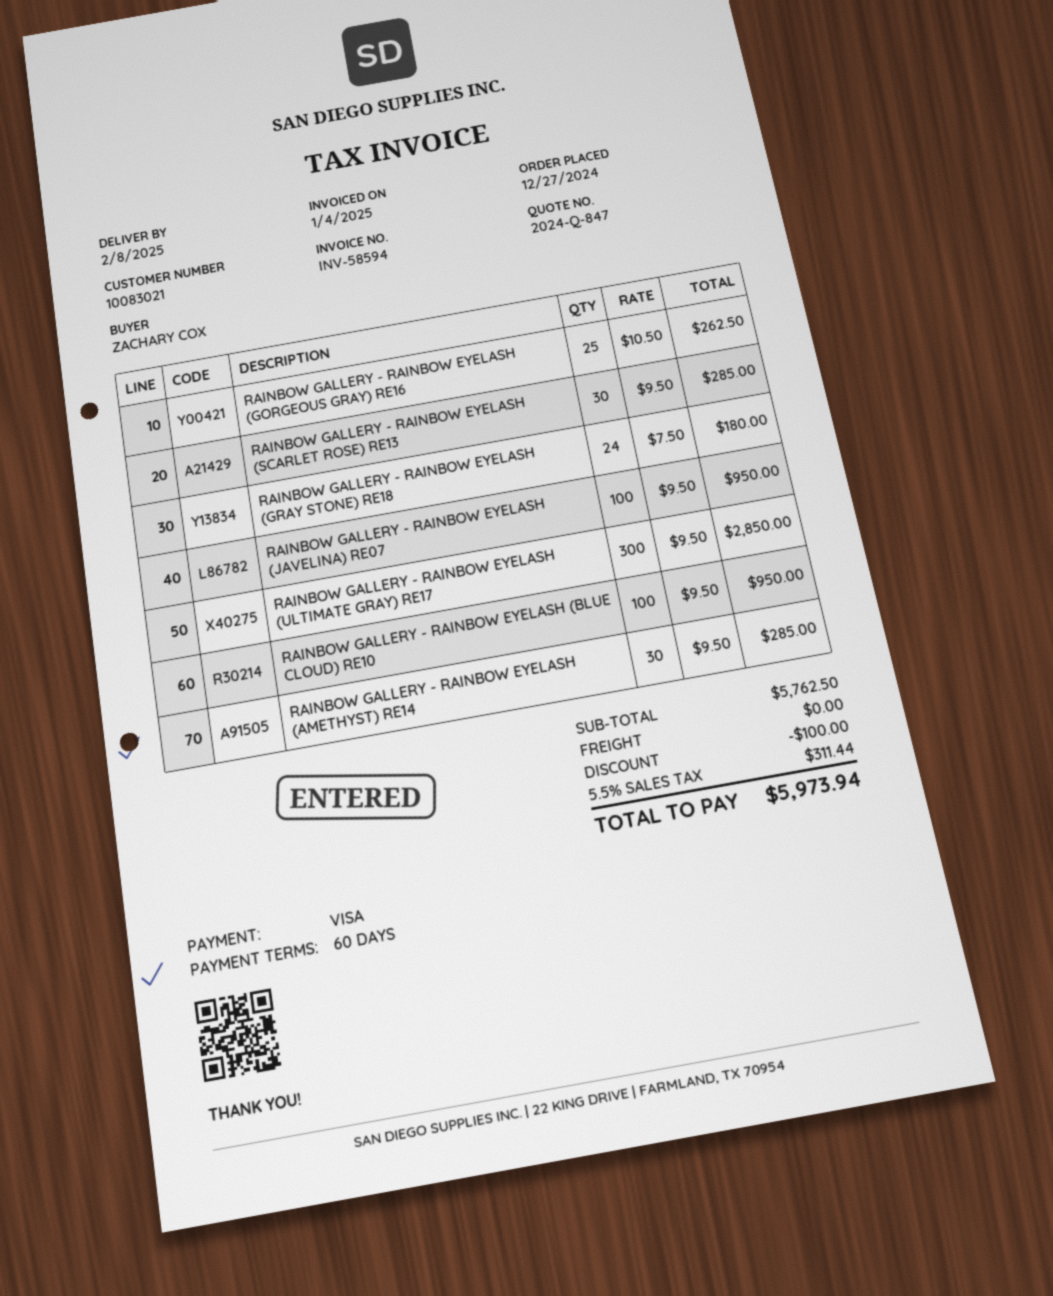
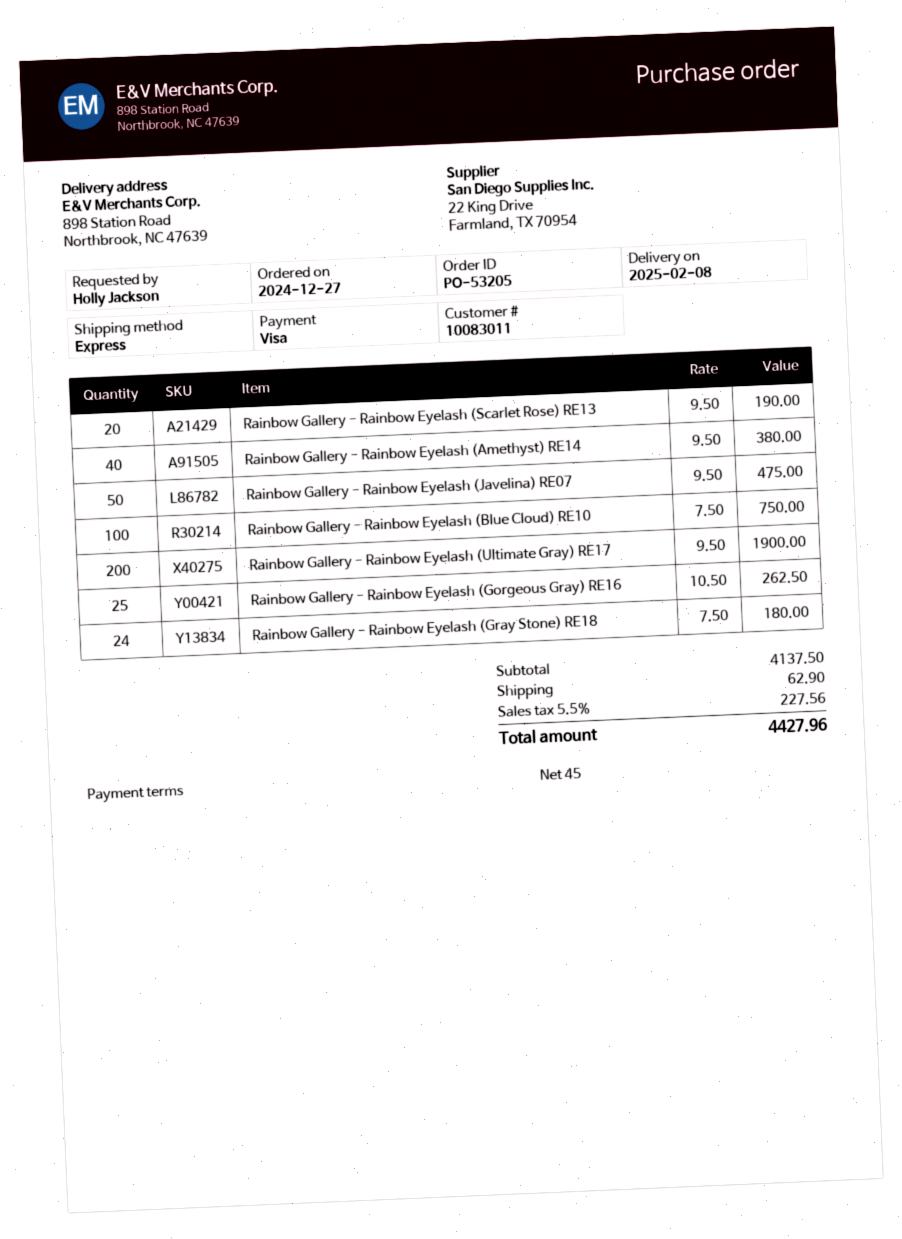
payment terms: 60 days -> 45 days
customer number: 10083021 -> 10083011
ordered by: ZACHARY COX -> Holly Jackson
RAINBOW GALLERY - RAINBOW EYELASH (SCARLET ROSE) RE13: 30 x 9.50 = 285.00 -> 20 x 9.50 = 190.00
RAINBOW GALLERY - RAINBOW EYELASH (JAVELINA) RE07: 100 x 9.50 = 950.00 -> 50 x 9.50 = 475.00
RAINBOW GALLERY - RAINBOW EYELASH (ULTIMATE GRAY) RE17: 300 x 9.50 = 2850.00 -> 200 x 9.50 = 1900.00
RAINBOW GALLERY - RAINBOW EYELASH (BLUE CLOUD) RE10: 100 x 9.50 = 950.00 -> 100 x 7.50 = 750.00
RAINBOW GALLERY - RAINBOW EYELASH (AMETHYST) RE14: 30 x 9.50 = 285.00 -> 40 x 9.50 = 380.00
subtotal: 5762.50 -> 4137.50
discount: 100.00 -> none
shipping: 0.00 -> 62.90
tax: 5.5% = 311.44 -> 5.5% = 227.56
total: 5973.94 -> 4427.96

